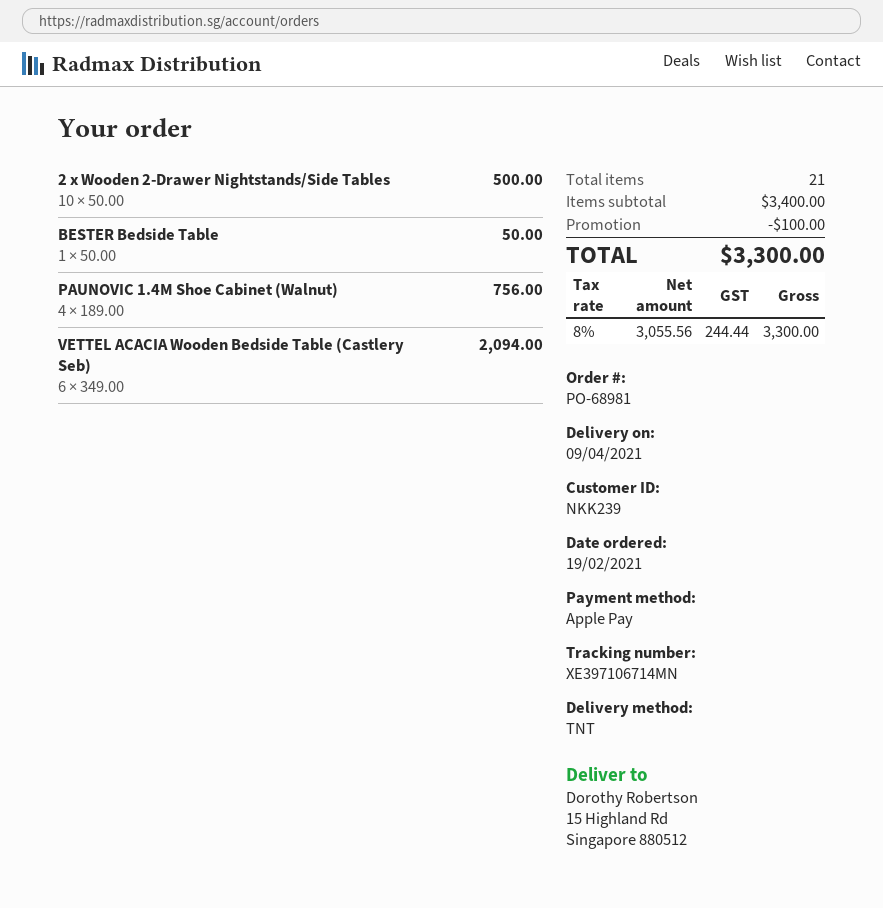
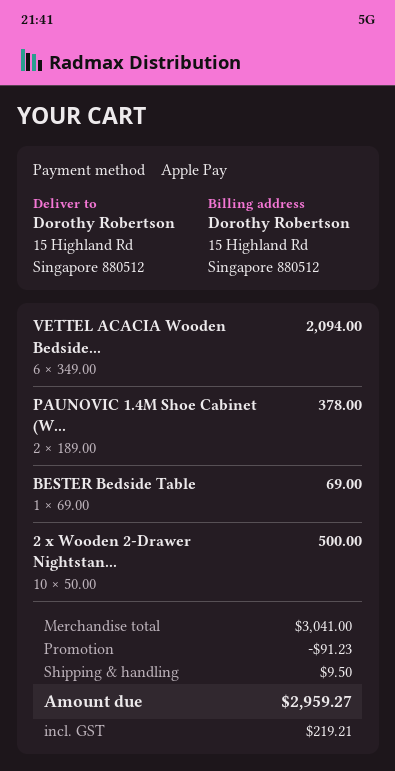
BESTER Bedside Table: 1 x 50.00 = 50.00 -> 1 x 69.00 = 69.00
PAUNOVIC 1.4M Shoe Cabinet (Walnut): 4 x 189.00 = 756.00 -> 2 x 189.00 = 378.00
subtotal: 3400.00 -> 3041.00
discount: 100.00 -> 91.23
shipping: none -> 9.50
tax: 244.44 -> 219.21
total: 3300.00 -> 2959.27

